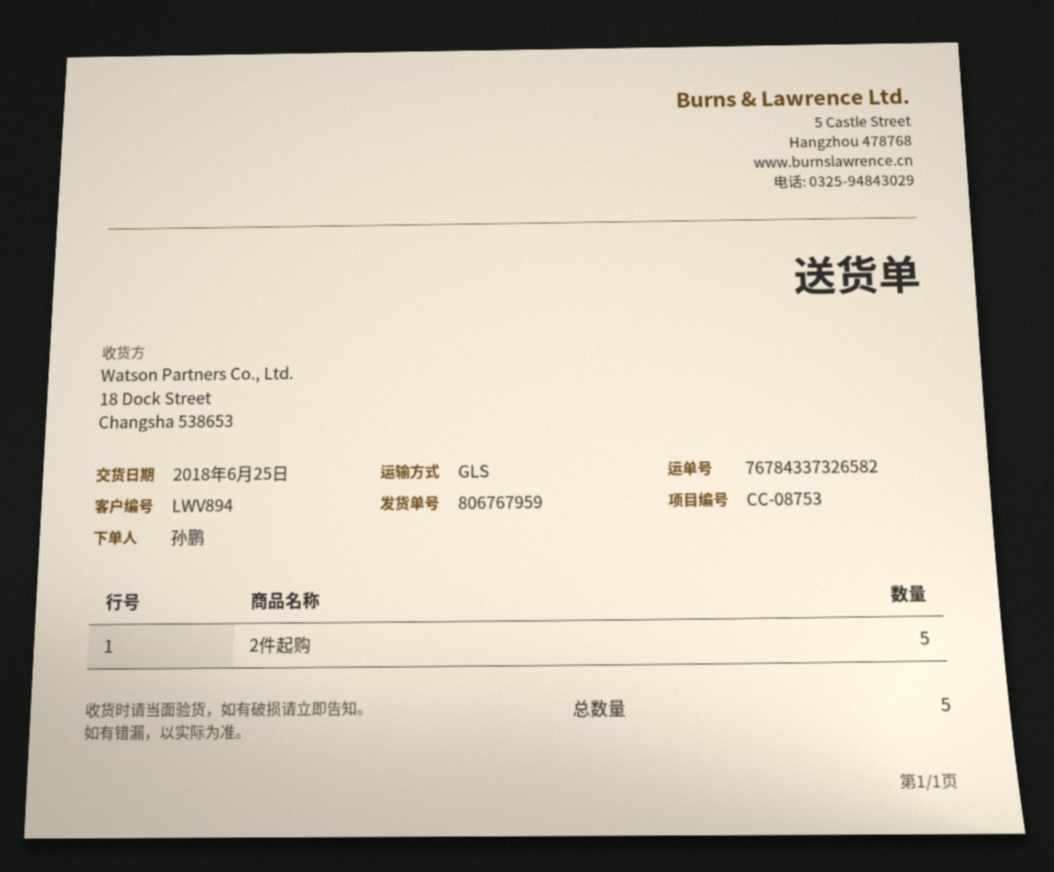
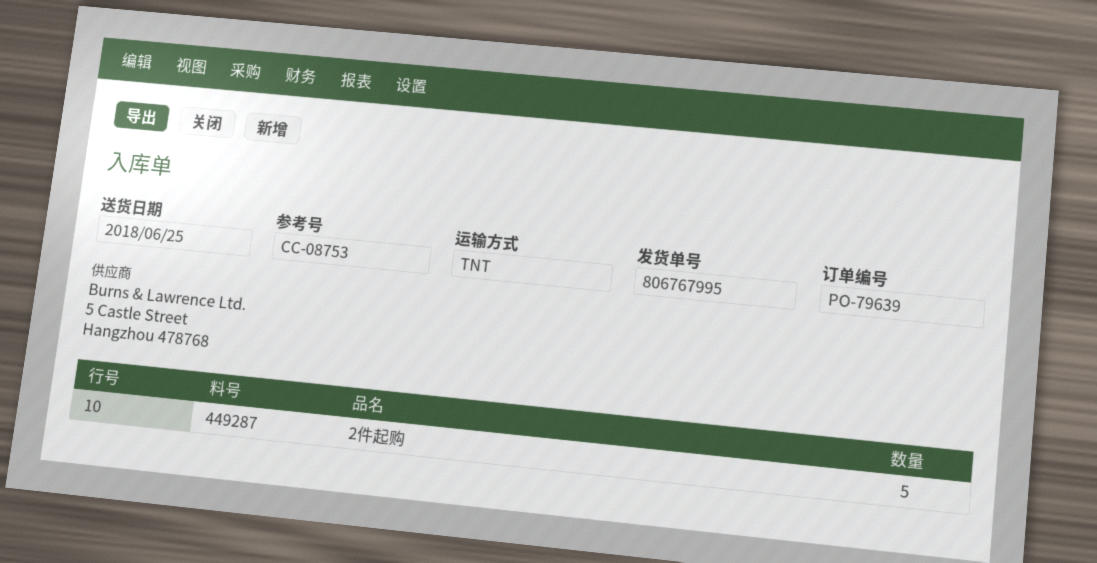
delivery note number: 806767959 -> 806767995
shipping method: GLS -> TNT

